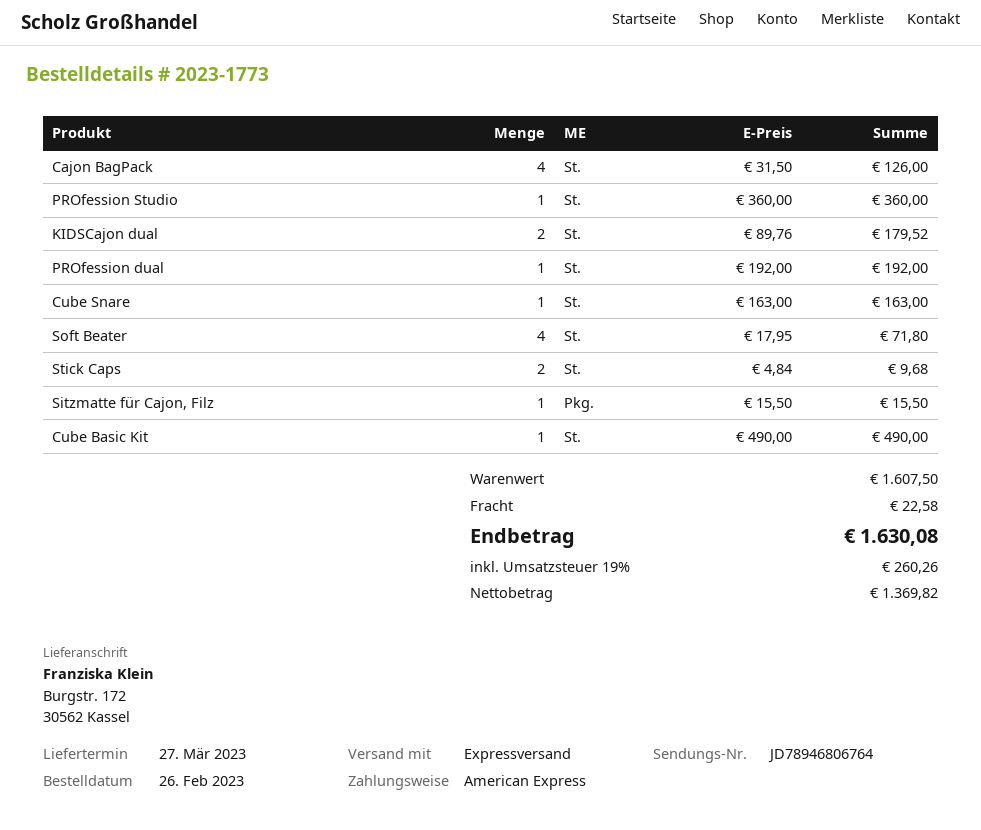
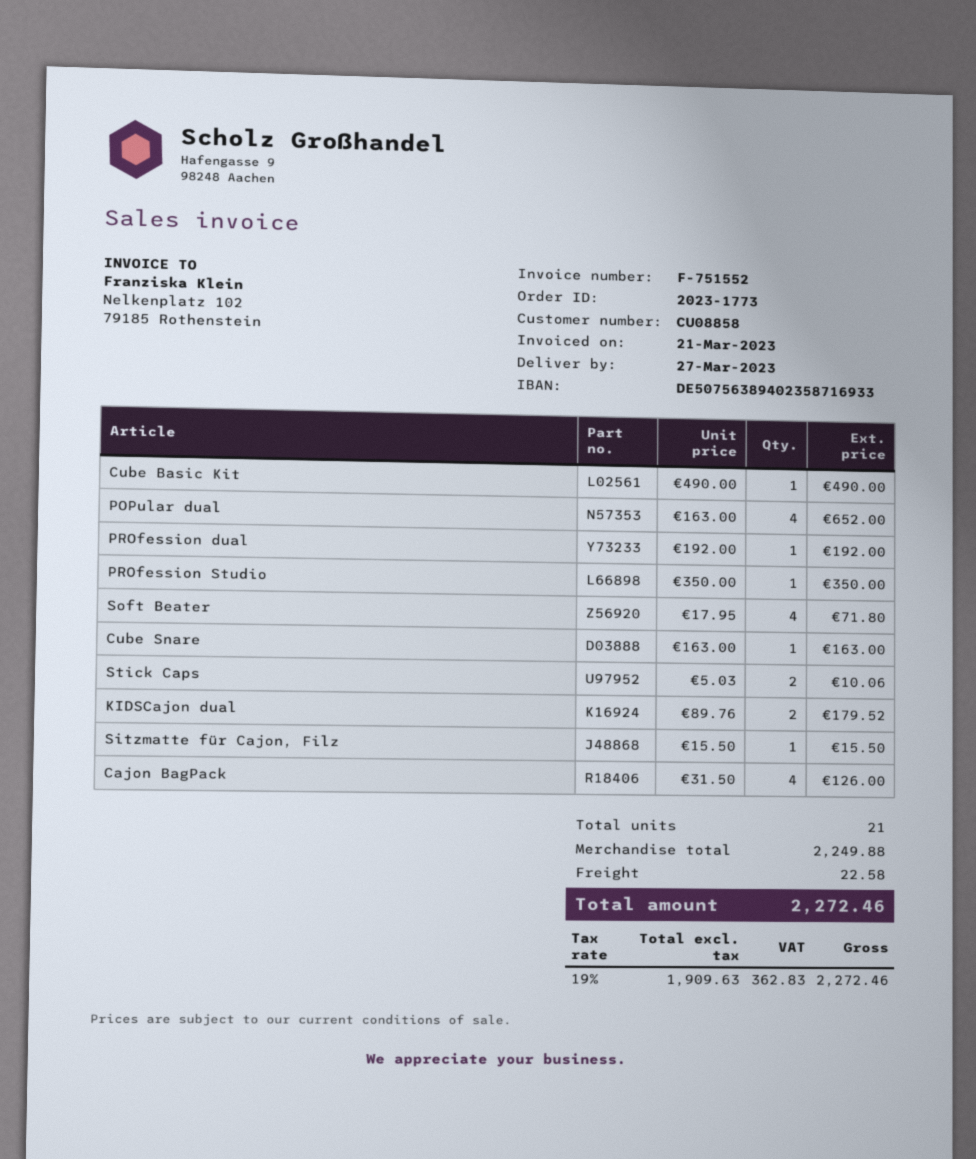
PROfession Studio: 1 x 360.00 = 360.00 -> 1 x 350.00 = 350.00
Stick Caps: 2 x 4.84 = 9.68 -> 2 x 5.03 = 10.06
POPular dual: none -> 4 x 163.00 = 652.00
subtotal: 1607.50 -> 2249.88
net: 1369.82 -> 1909.63
tax: 19% = 260.26 -> 19% = 362.83
total: 1630.08 -> 2272.46

